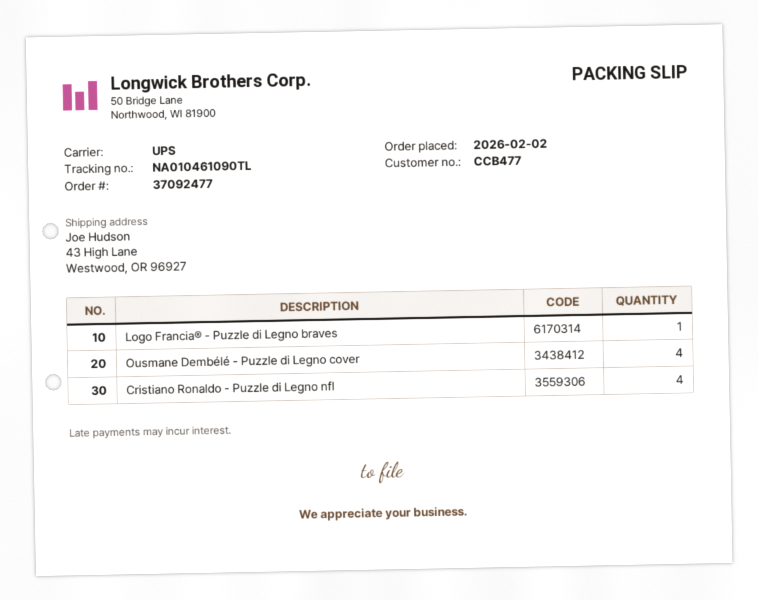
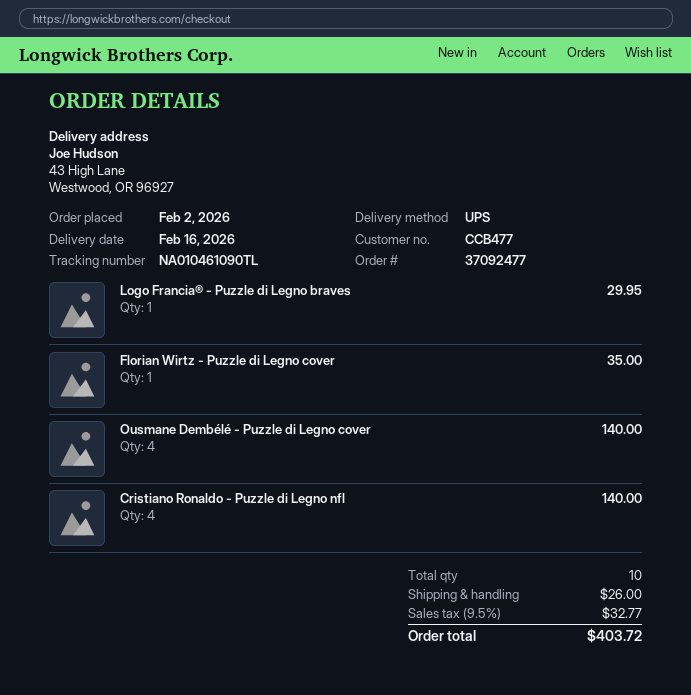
Florian Wirtz - Puzzle di Legno cover: none -> 1

